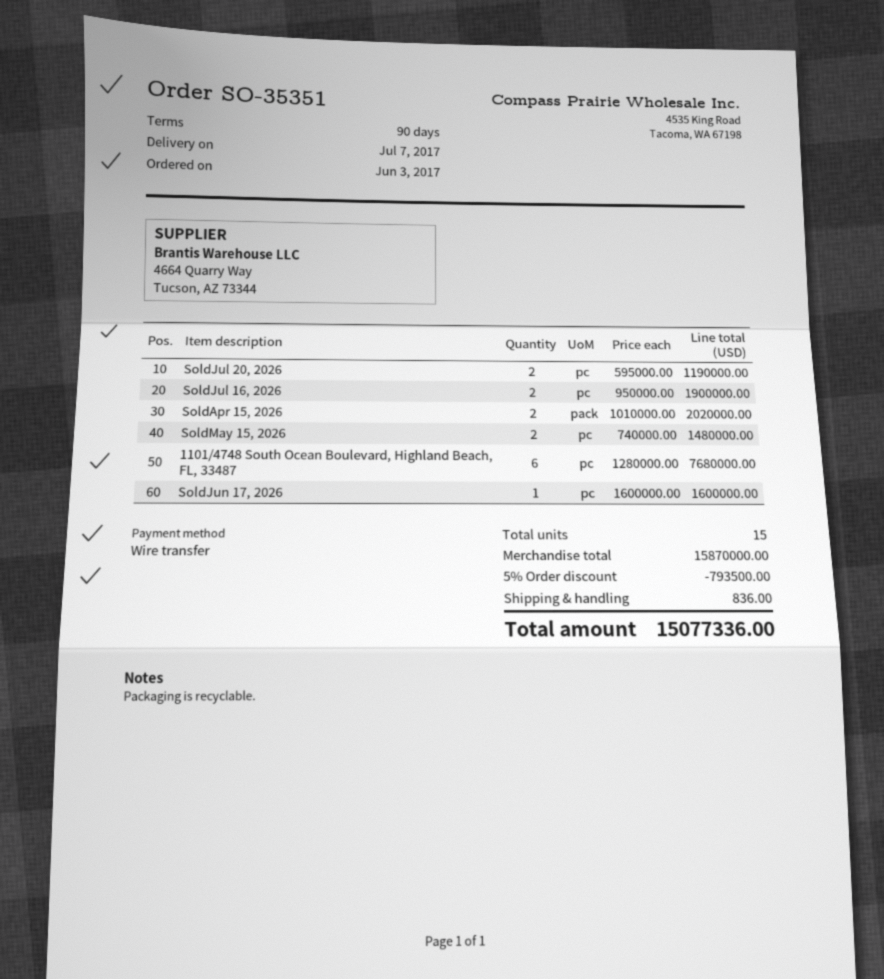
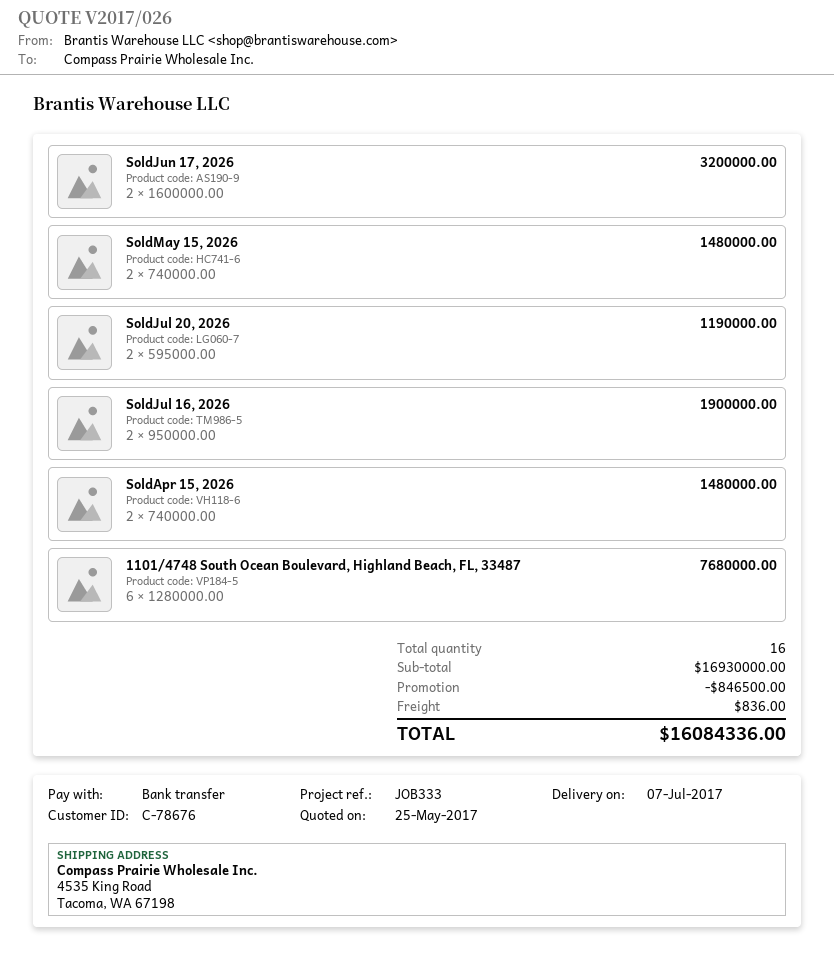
SoldApr 15, 2026: 2 x 1010000.00 = 2020000.00 -> 2 x 740000.00 = 1480000.00
SoldJun 17, 2026: 1 x 1600000.00 = 1600000.00 -> 2 x 1600000.00 = 3200000.00
total quantity: 15 -> 16
subtotal: 15870000.00 -> 16930000.00
discount: 793500.00 -> 846500.00
total: 15077336.00 -> 16084336.00

